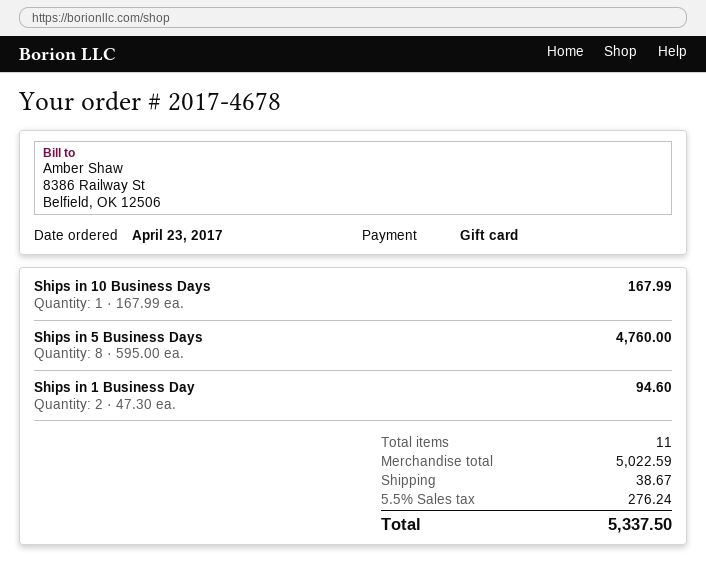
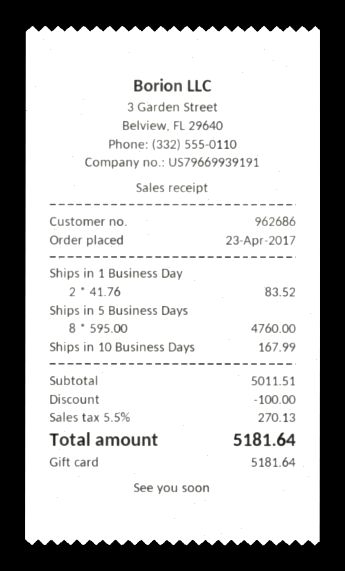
Ships in 1 Business Day: 2 x 47.30 = 94.60 -> 2 x 41.76 = 83.52
subtotal: 5022.59 -> 5011.51
discount: none -> 100.00
shipping: 38.67 -> none
tax: 5.5% = 276.24 -> 5.5% = 270.13
total: 5337.50 -> 5181.64

